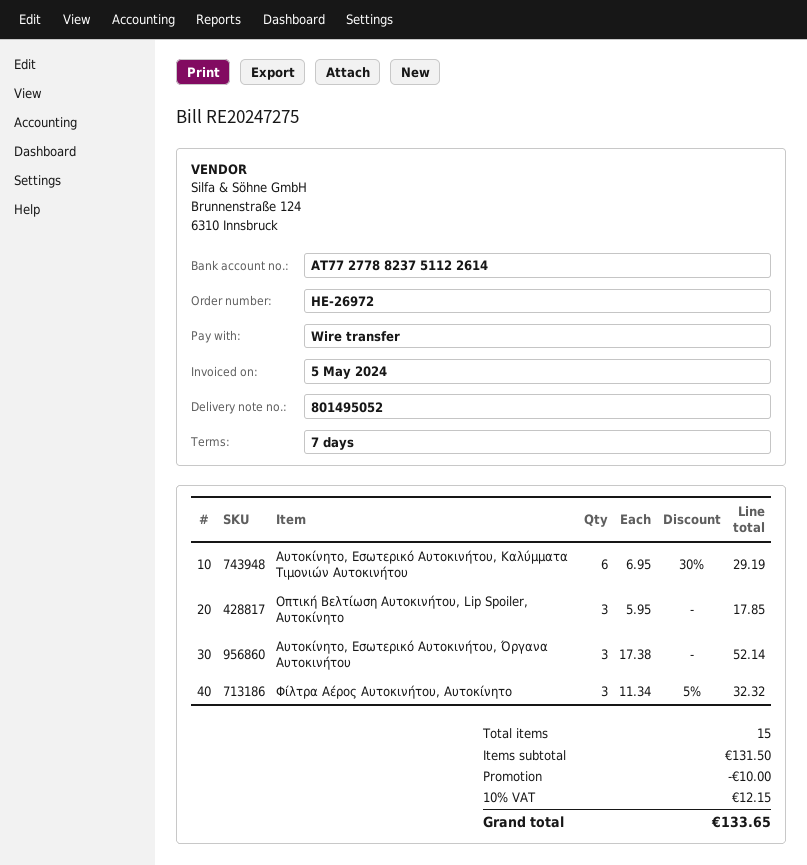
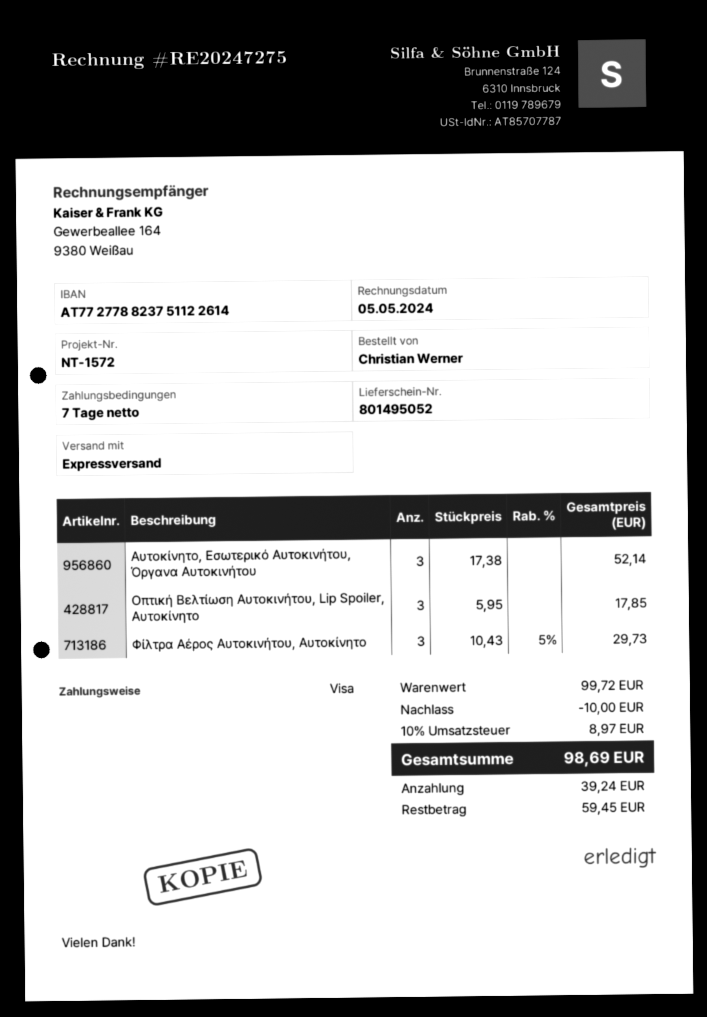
payment method: bank transfer -> Visa
Αυτοκίνητο, Εσωτερικό Αυτοκινήτου, Καλύμματα Τιμονιών Αυτοκινήτου: 6 x 6.95 - 30% = 29.19 -> none
Φίλτρα Αέρος Αυτοκινήτου, Αυτοκίνητο: 3 x 11.34 - 5% = 32.32 -> 3 x 10.43 - 5% = 29.73
subtotal: 131.50 -> 99.72
tax: 10% = 12.15 -> 10% = 8.97
total: 133.65 -> 98.69

